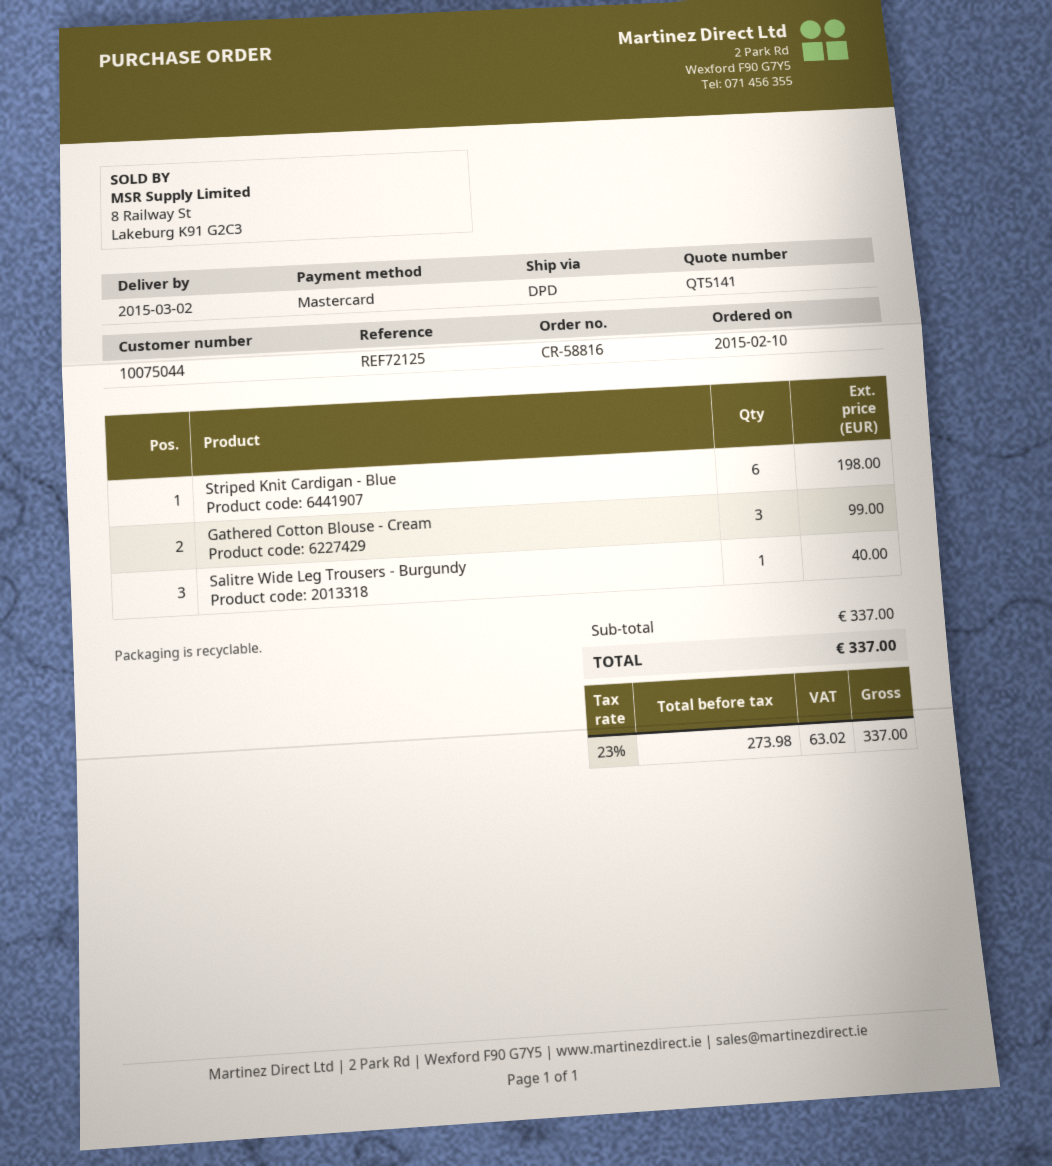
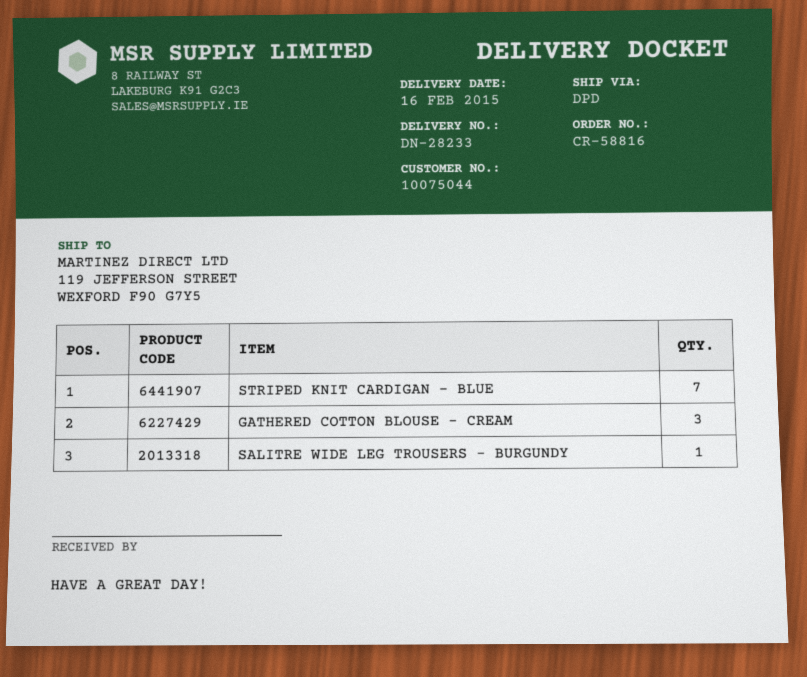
delivery date: 2015-03-02 -> 2015-02-16
Striped Knit Cardigan - Blue: 6 -> 7

